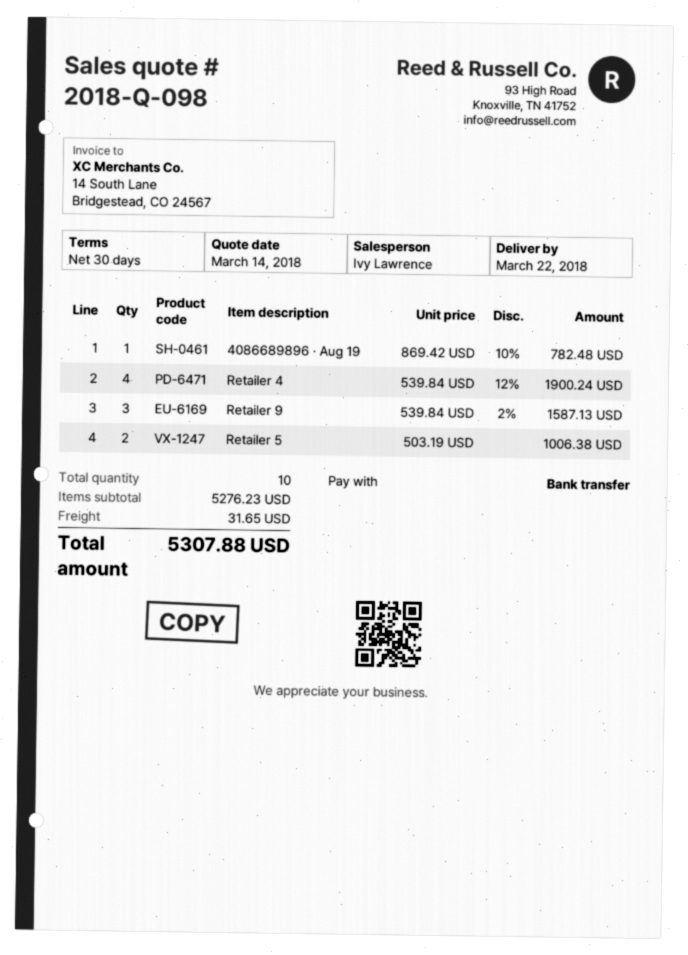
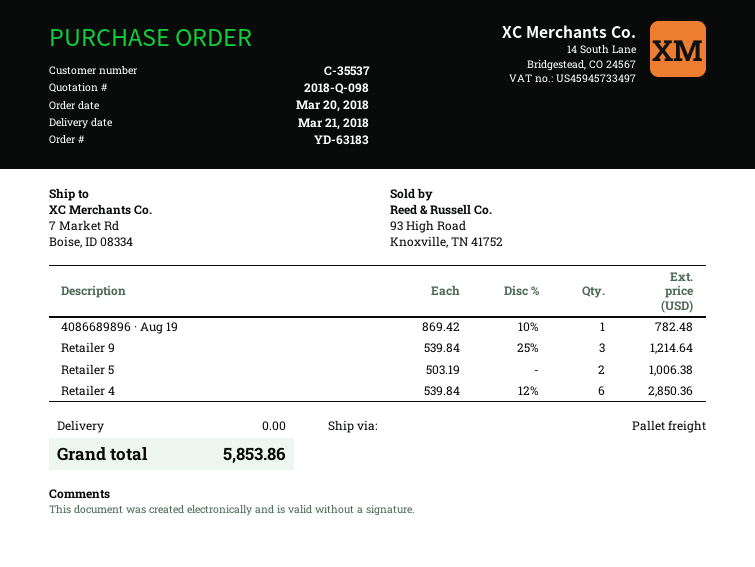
delivery date: 2018-03-22 -> 2018-03-21
Retailer 4: 4 x 539.84 - 12% = 1900.24 -> 6 x 539.84 - 12% = 2850.36
Retailer 9: 3 x 539.84 - 2% = 1587.13 -> 3 x 539.84 - 25% = 1214.64
shipping: 31.65 -> 0.00
total: 5307.88 -> 5853.86

